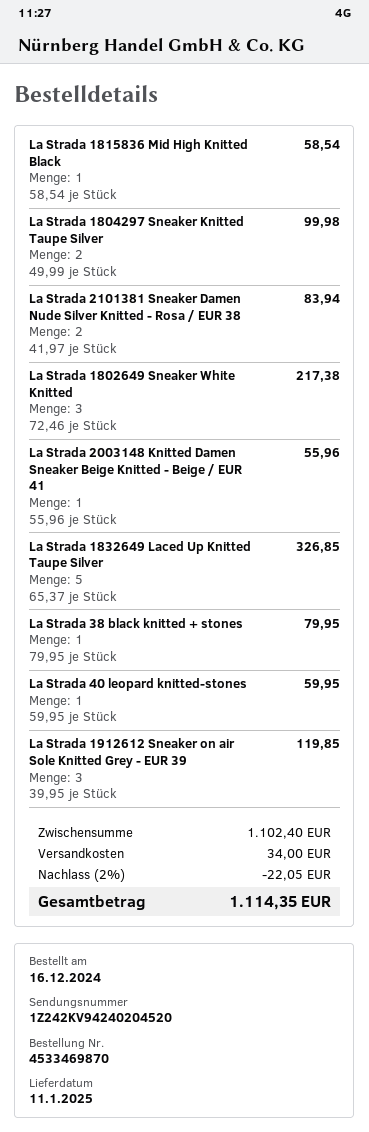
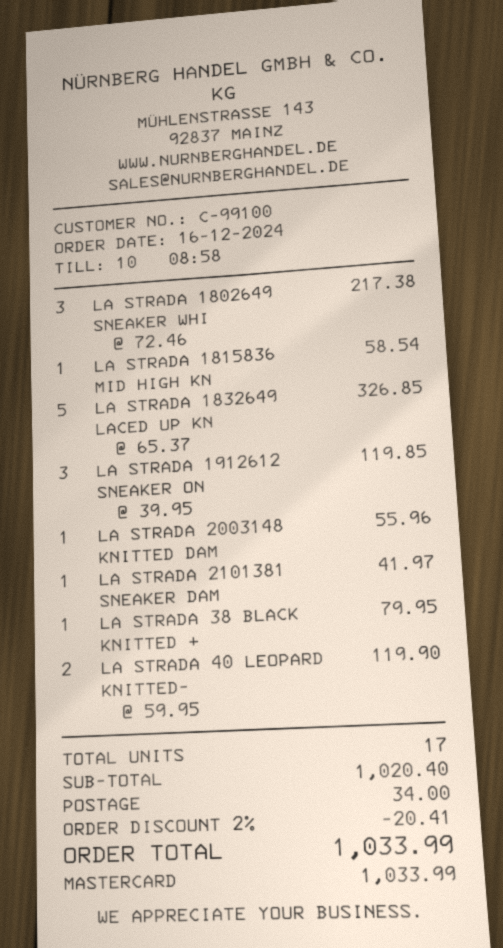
La Strada 1804297 Sneaker Knitted Taupe Silver: 2 x 49.99 = 99.98 -> none
La Strada 2101381 Sneaker Damen Nude Silver Knitted - Rosa / EUR 38: 2 x 41.97 = 83.94 -> 1 x 41.97 = 41.97
La Strada 40 leopard knitted-stones: 1 x 59.95 = 59.95 -> 2 x 59.95 = 119.90
subtotal: 1102.40 -> 1020.40
discount: 2% = 22.05 -> 2% = 20.41
total: 1114.35 -> 1033.99

